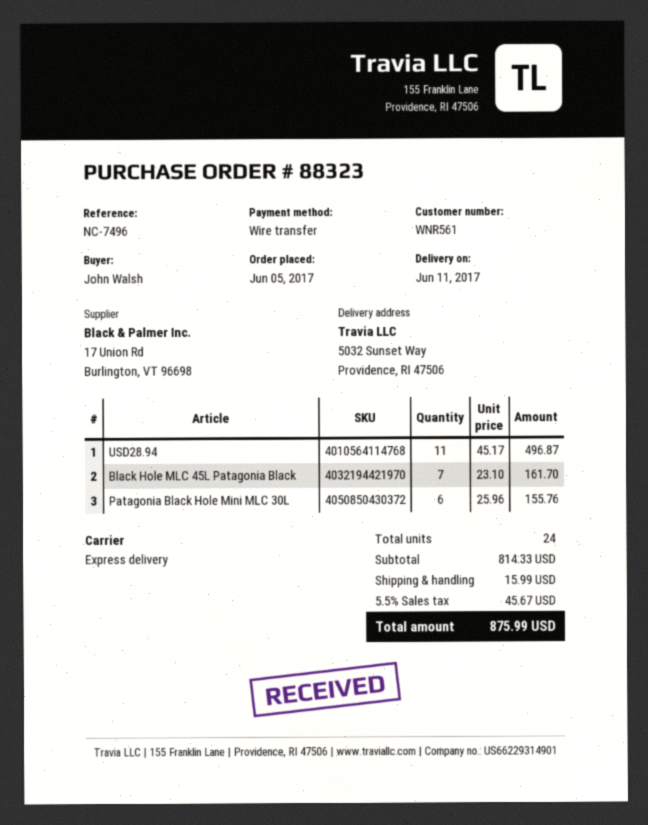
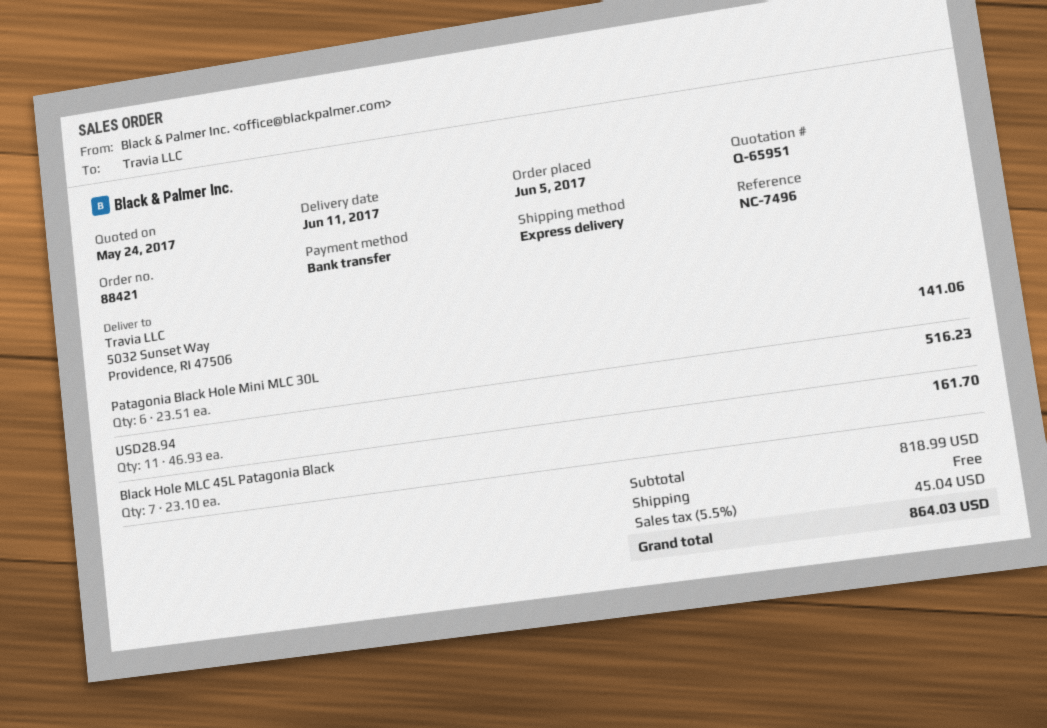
order number: 88323 -> 88421
USD28.94: 11 x 45.17 = 496.87 -> 11 x 46.93 = 516.23
Patagonia Black Hole Mini MLC 30L: 6 x 25.96 = 155.76 -> 6 x 23.51 = 141.06
subtotal: 814.33 -> 818.99
shipping: 15.99 -> 0.00
tax: 5.5% = 45.67 -> 5.5% = 45.04
total: 875.99 -> 864.03

